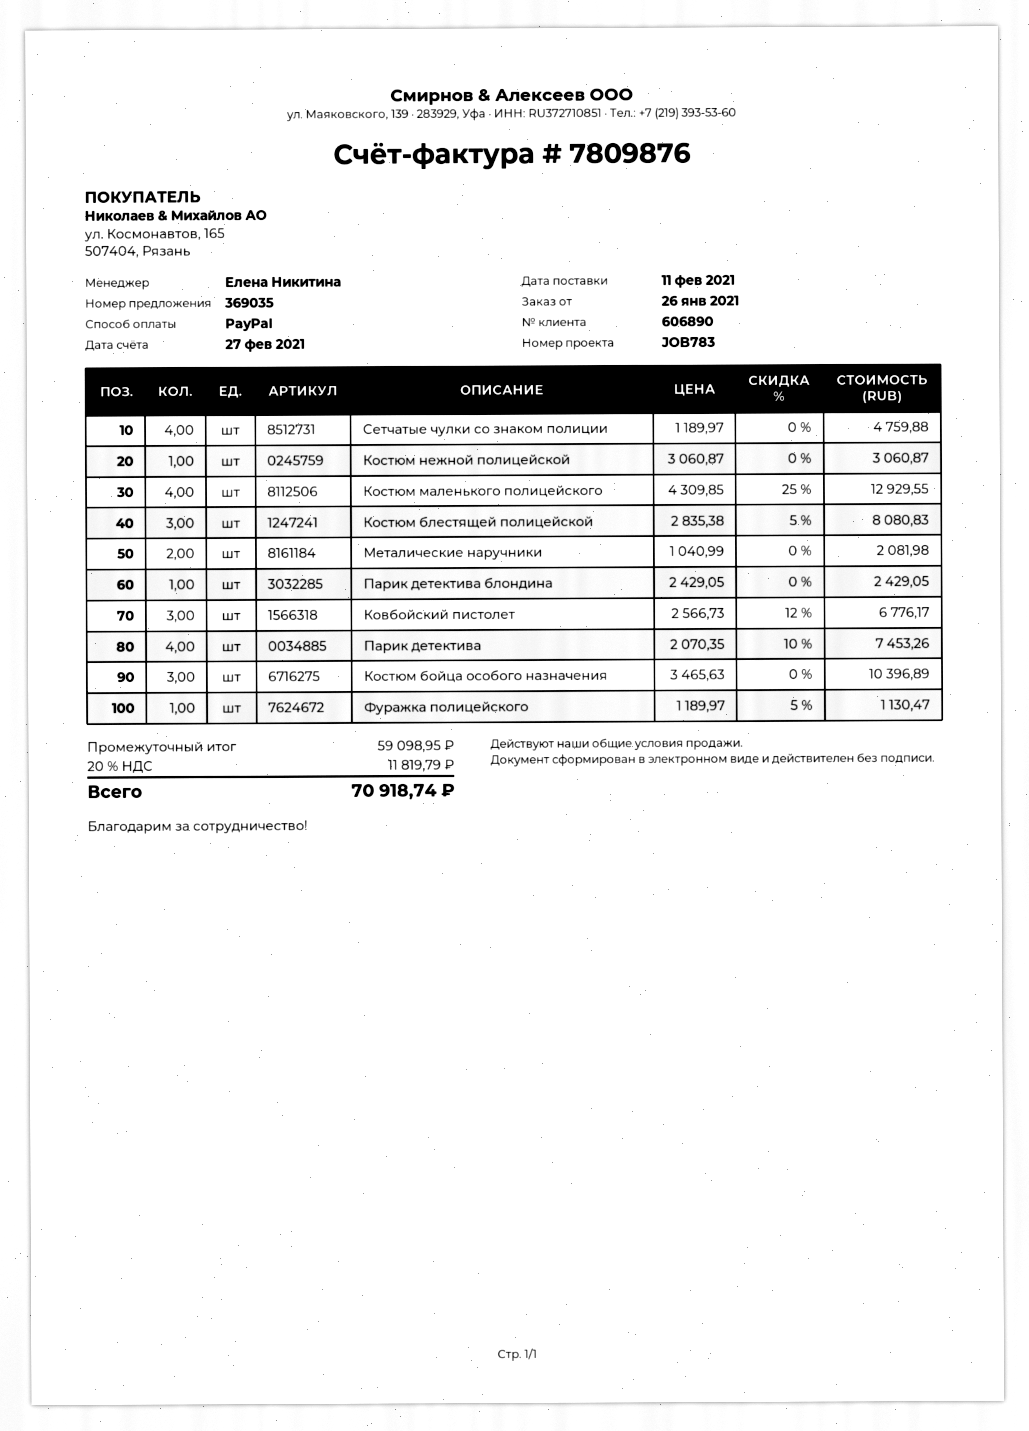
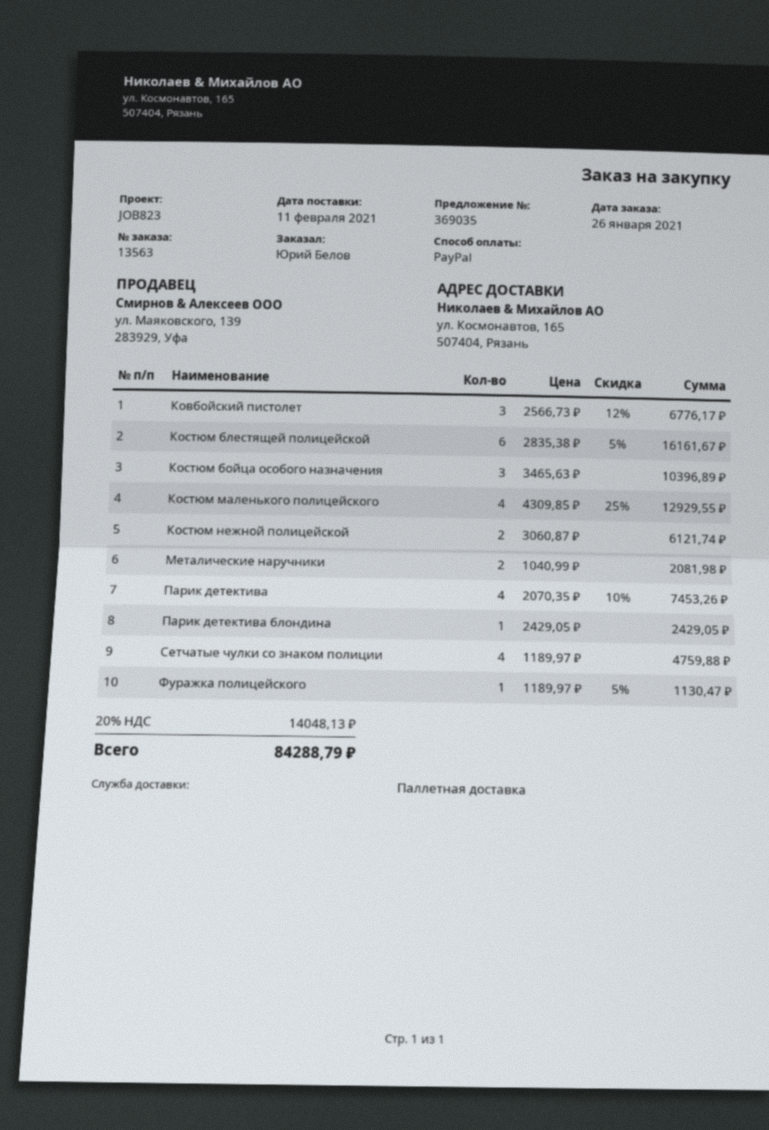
reference: JOB783 -> JOB823
Костюм нежной полицейской: 1 x 3060.87 = 3060.87 -> 2 x 3060.87 = 6121.74
Костюм блестящей полицейской: 3 x 2835.38 - 5% = 8080.83 -> 6 x 2835.38 - 5% = 16161.67
tax: 20% = 11819.79 -> 20% = 14048.13
total: 70918.74 -> 84288.79

